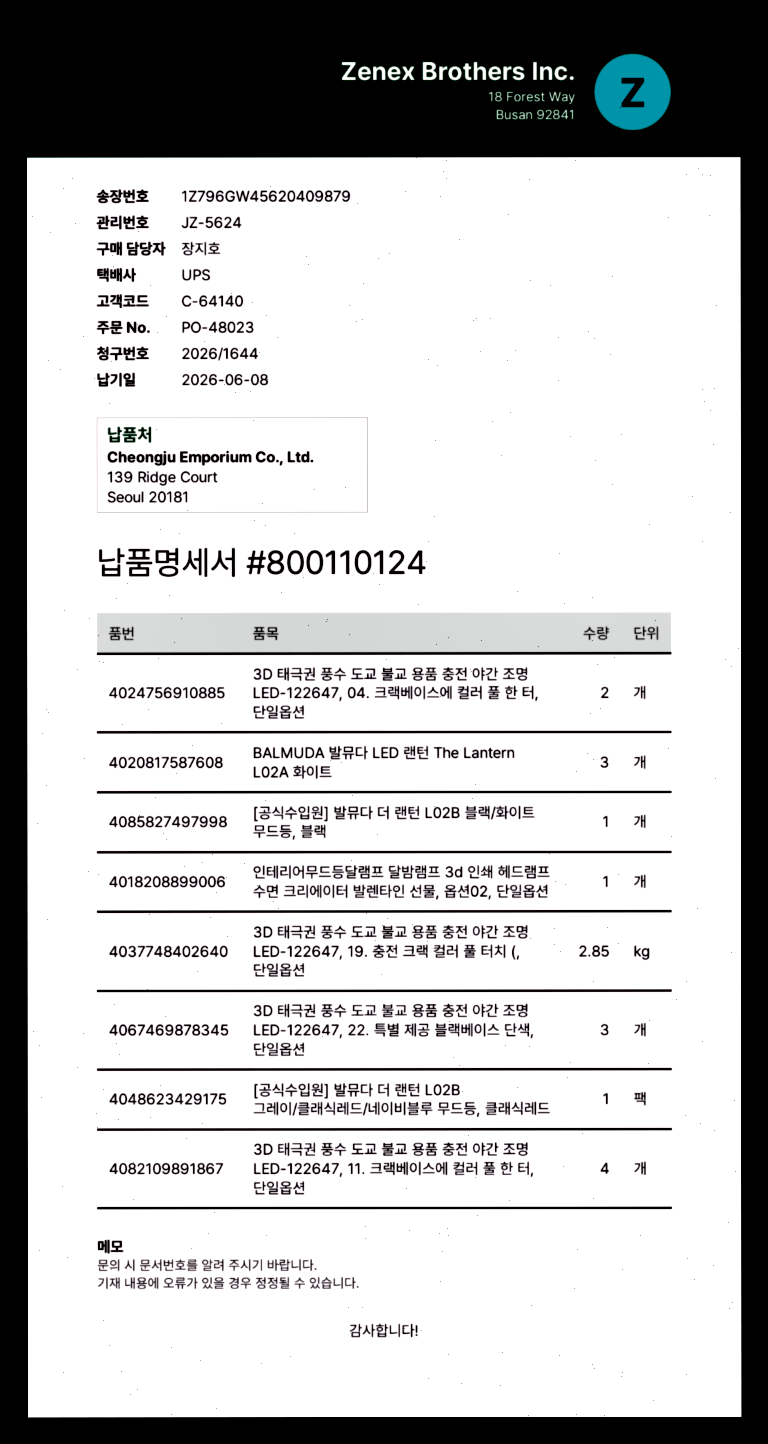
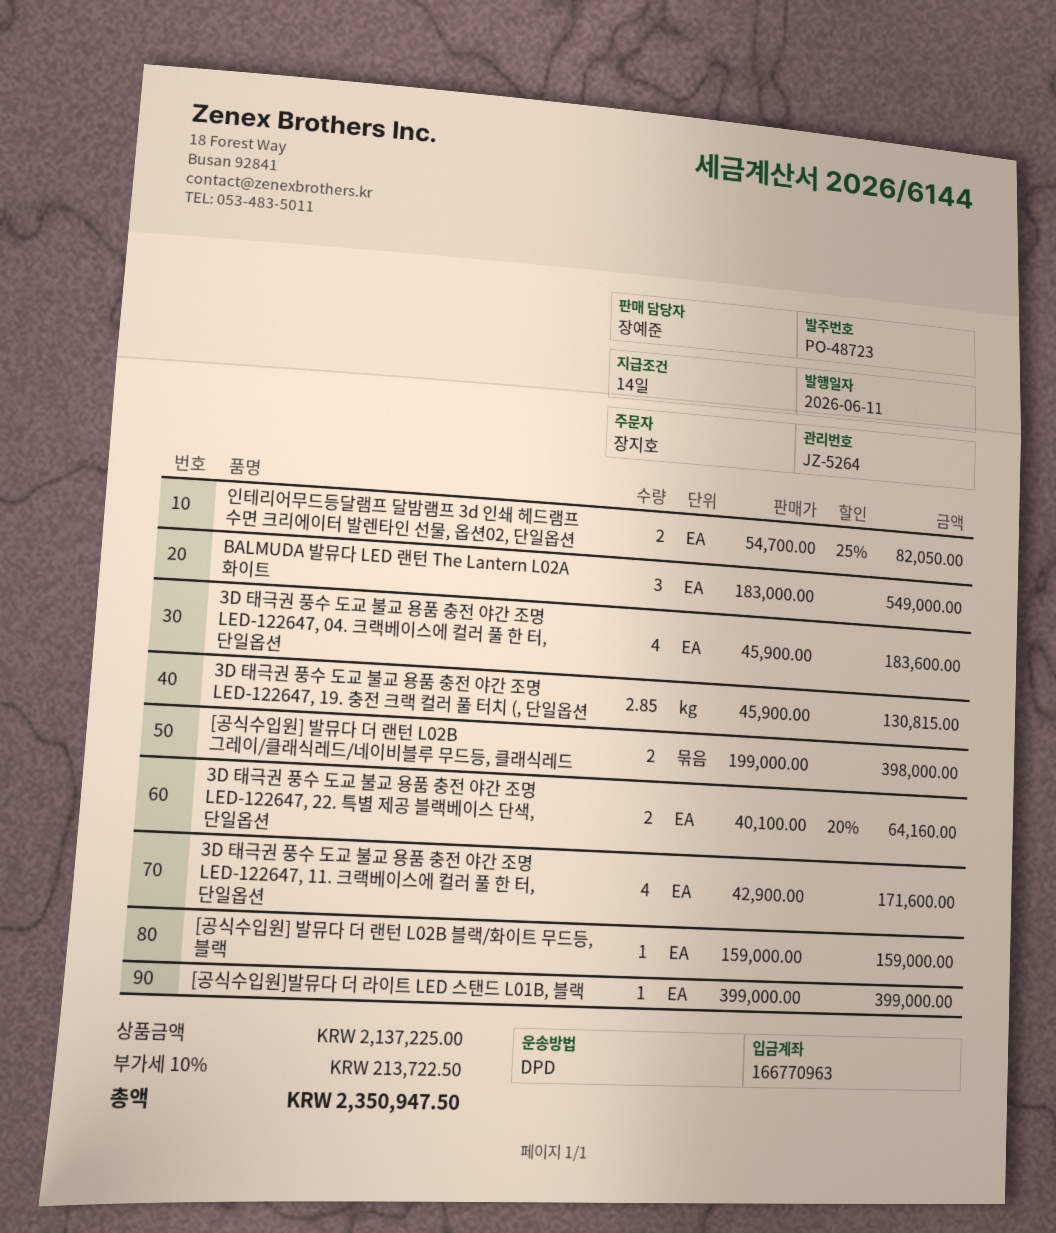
order number: PO-48023 -> PO-48723
invoice number: 2026/1644 -> 2026/6144
reference: JZ-5624 -> JZ-5264
shipping method: UPS -> DPD
3D 태극권 풍수 도교 불교 용품 충전 야간 조명 LED-122647, 04. 크랙베이스에 컬러 풀 한 터, 단일옵션: 2 -> 4
인테리어무드등달램프 달밤램프 3d 인쇄 헤드램프 수면 크리에이터 발렌타인 선물, 옵션02, 단일옵션: 1 -> 2
3D 태극권 풍수 도교 불교 용품 충전 야간 조명 LED-122647, 22. 특별 제공 블랙베이스 단색, 단일옵션: 3 -> 2
[공식수입원] 발뮤다 더 랜턴 L02B 그레이/클래식레드/네이비블루 무드등, 클래식레드: 1 -> 2
[공식수입원]발뮤다 더 라이트 LED 스탠드 L01B, 블랙: none -> 1

